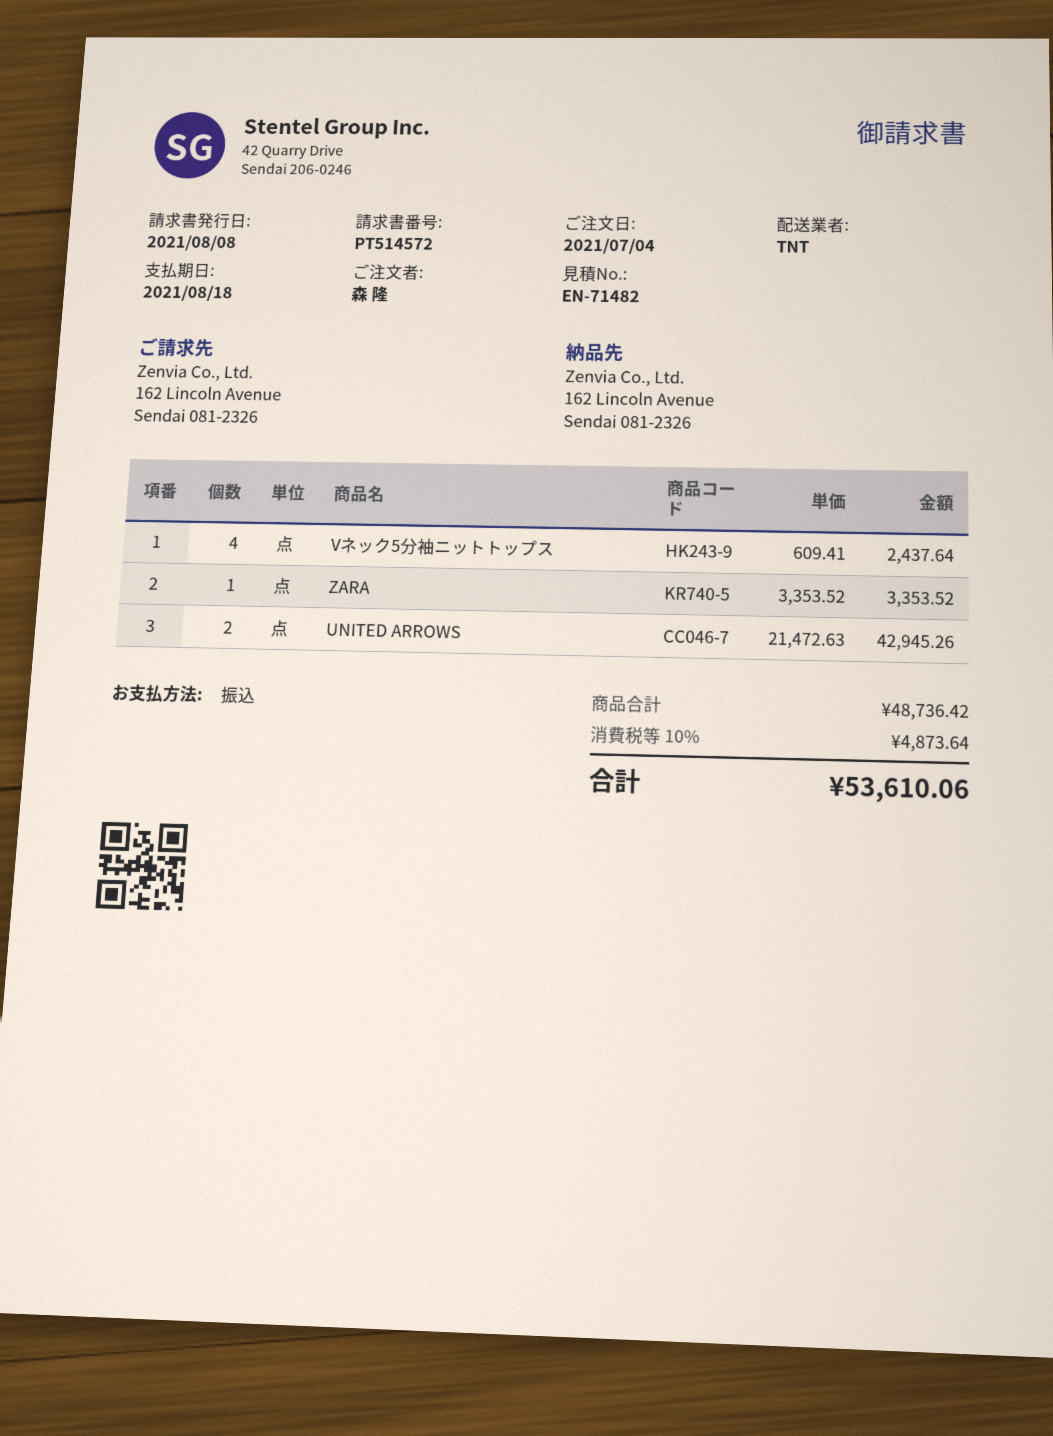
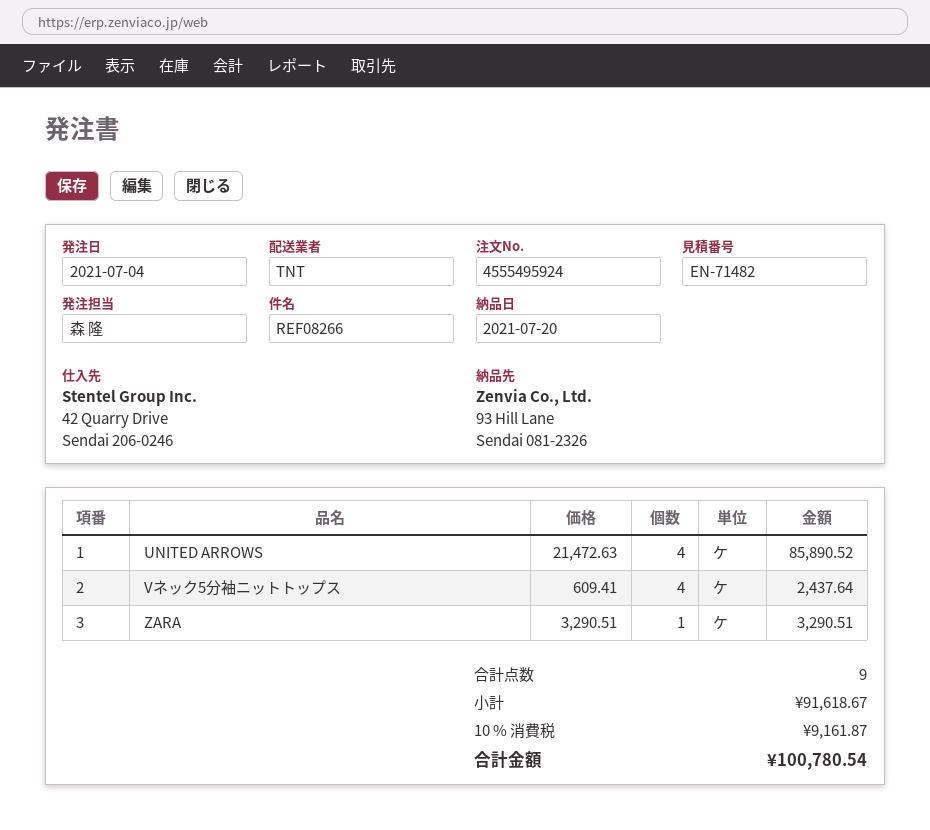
ship to: 162 Lincoln Avenue, Sendai 081-2326 -> 93 Hill Lane, Sendai 081-2326
ZARA: 1 x 3353.52 = 3353.52 -> 1 x 3290.51 = 3290.51
UNITED ARROWS: 2 x 21472.63 = 42945.26 -> 4 x 21472.63 = 85890.52
subtotal: 48736.42 -> 91618.67
tax: 10% = 4873.64 -> 10% = 9161.87
total: 53610.06 -> 100780.54

